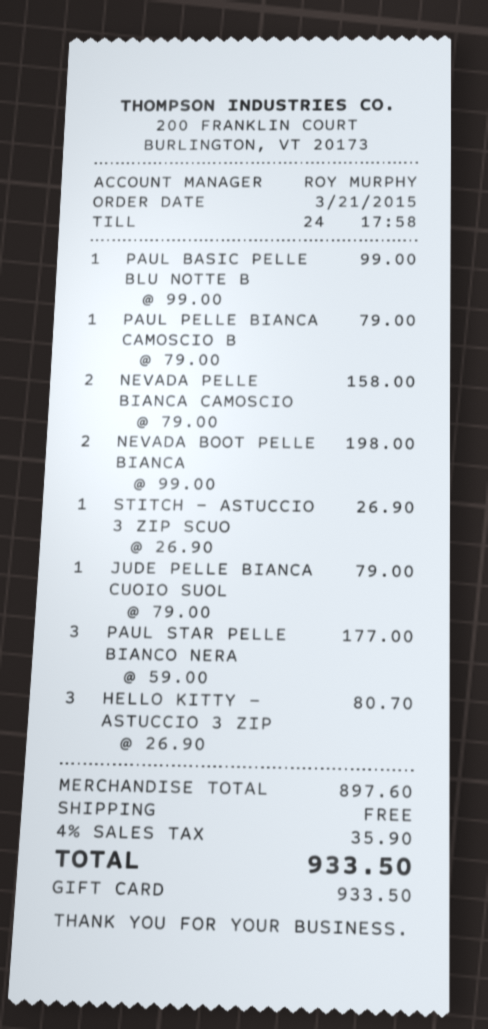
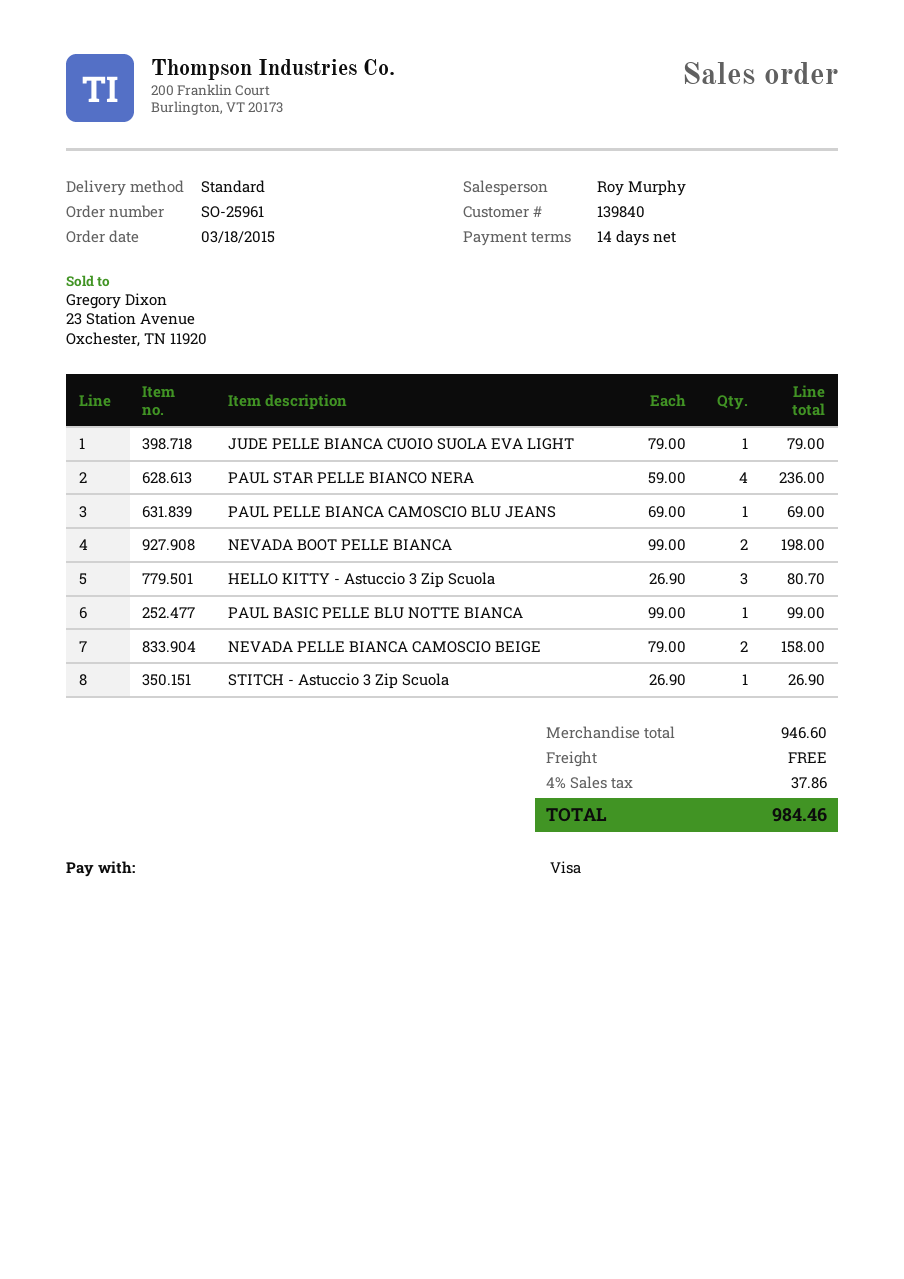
order date: 2015-03-21 -> 2015-03-18
payment method: gift card -> Visa
PAUL PELLE BIANCA CAMOSCIO B: 1 x 79.00 = 79.00 -> 1 x 69.00 = 69.00
PAUL STAR PELLE BIANCO NERA: 3 x 59.00 = 177.00 -> 4 x 59.00 = 236.00
subtotal: 897.60 -> 946.60
tax: 4% = 35.90 -> 4% = 37.86
total: 933.50 -> 984.46

